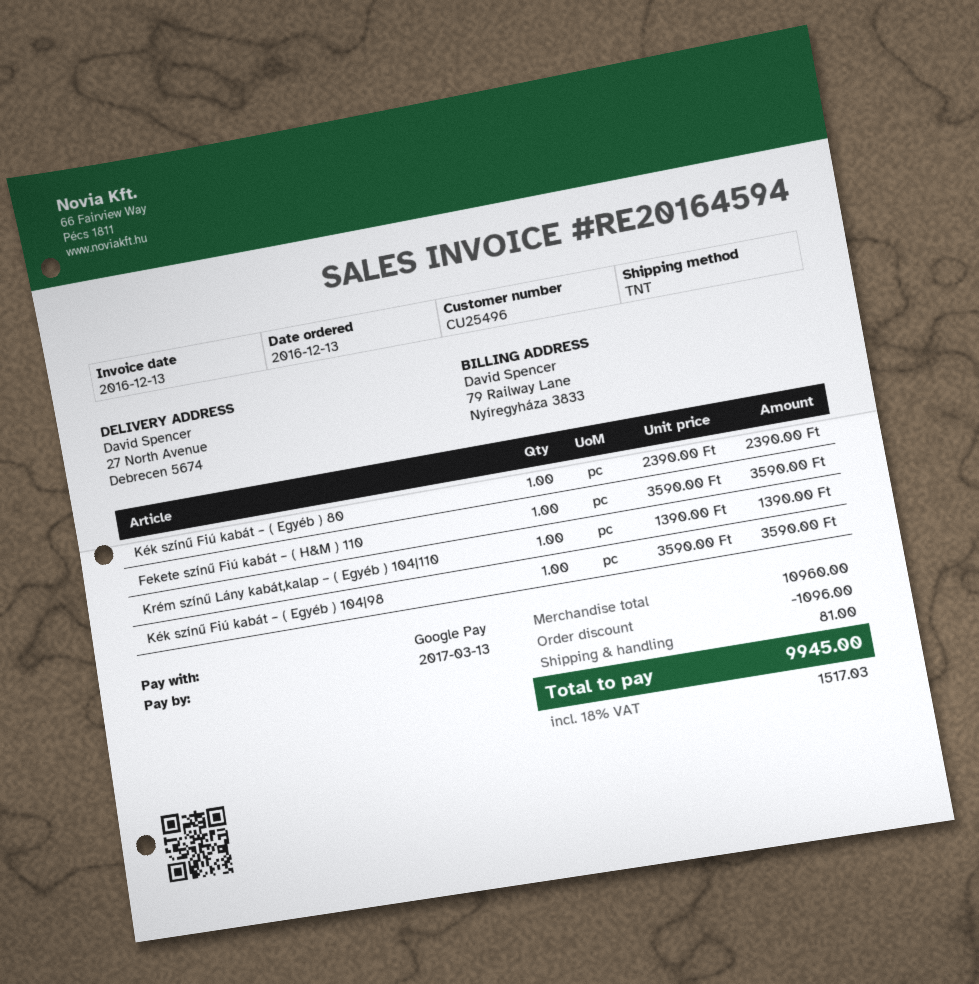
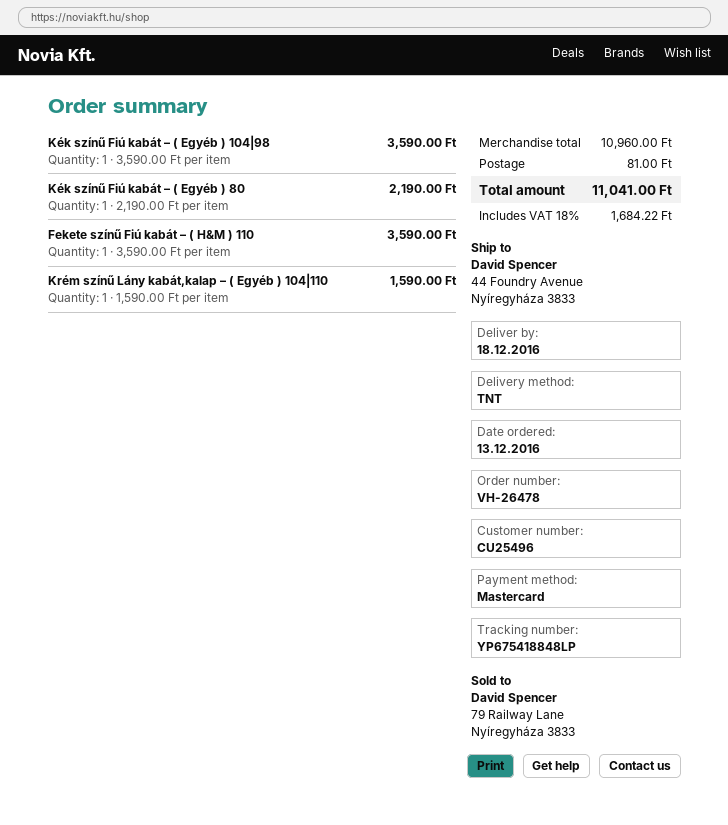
payment method: Google Pay -> Mastercard
ship to: 27 North Avenue, Debrecen 5674 -> 44 Foundry Avenue, Nyíregyháza 3833
Kék színű Fiú kabát – ( Egyéb ) 80: 1 x 2390.00 = 2390.00 -> 1 x 2190.00 = 2190.00
Krém színű Lány kabát,kalap – ( Egyéb ) 104|110: 1 x 1390.00 = 1390.00 -> 1 x 1590.00 = 1590.00
discount: 1096.00 -> none
tax: 18% = 1517.03 -> 18% = 1684.22
total: 9945.00 -> 11041.00

